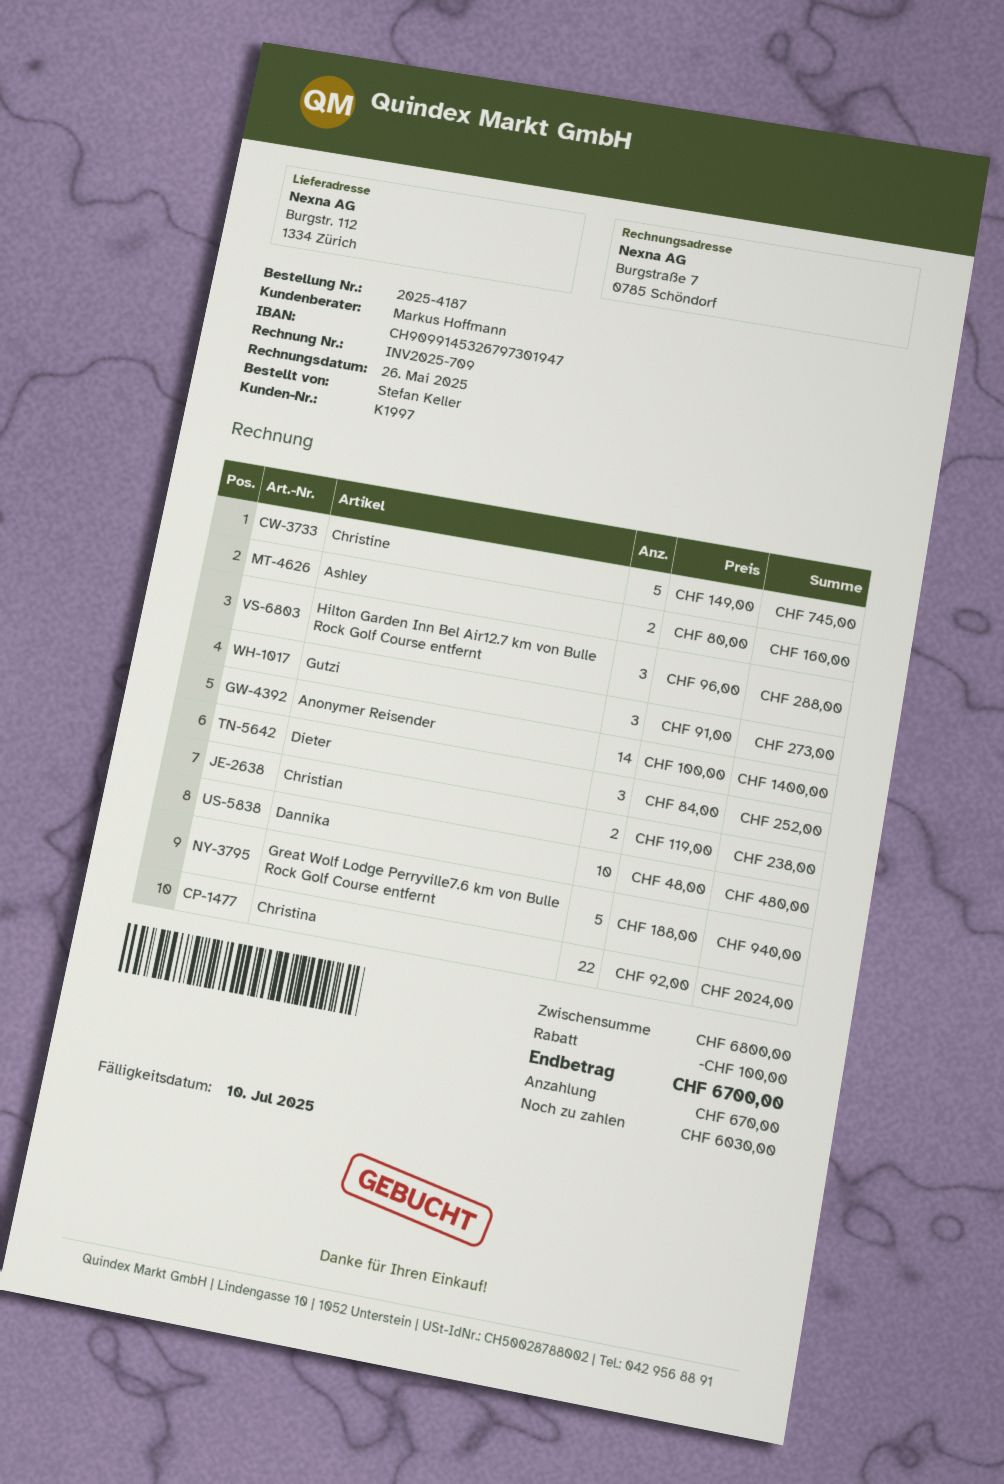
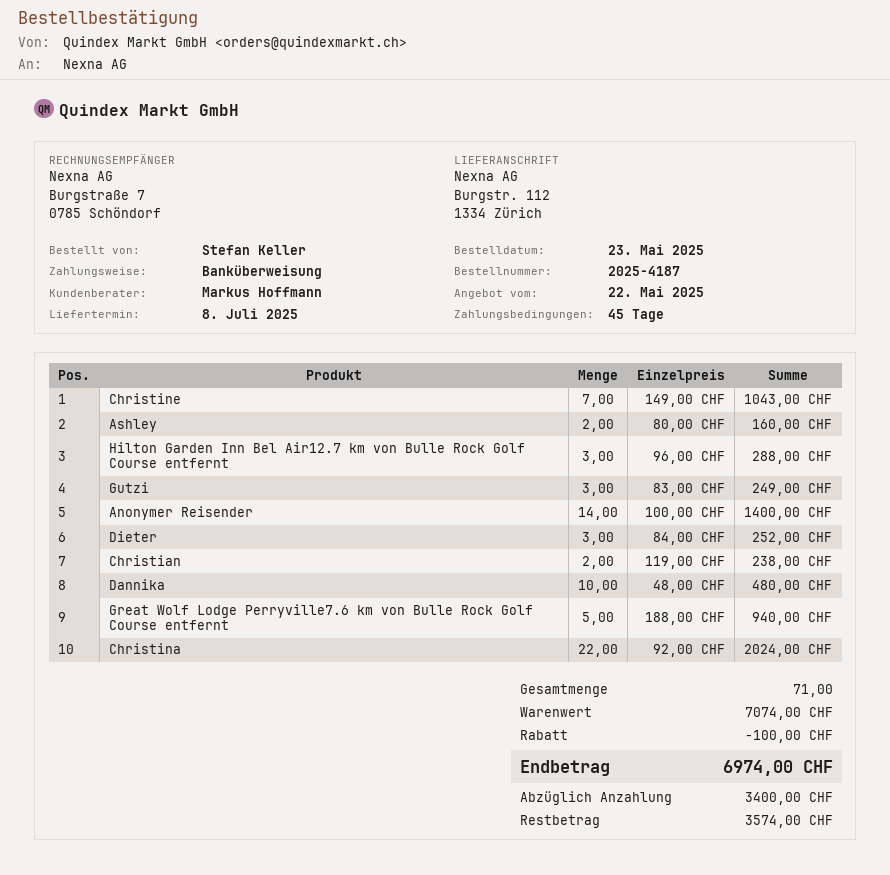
Christine: 5 x 149.00 = 745.00 -> 7 x 149.00 = 1043.00
Gutzi: 3 x 91.00 = 273.00 -> 3 x 83.00 = 249.00
subtotal: 6800.00 -> 7074.00
total: 6700.00 -> 6974.00
deposit: 670.00 -> 3400.00
balance: 6030.00 -> 3574.00

